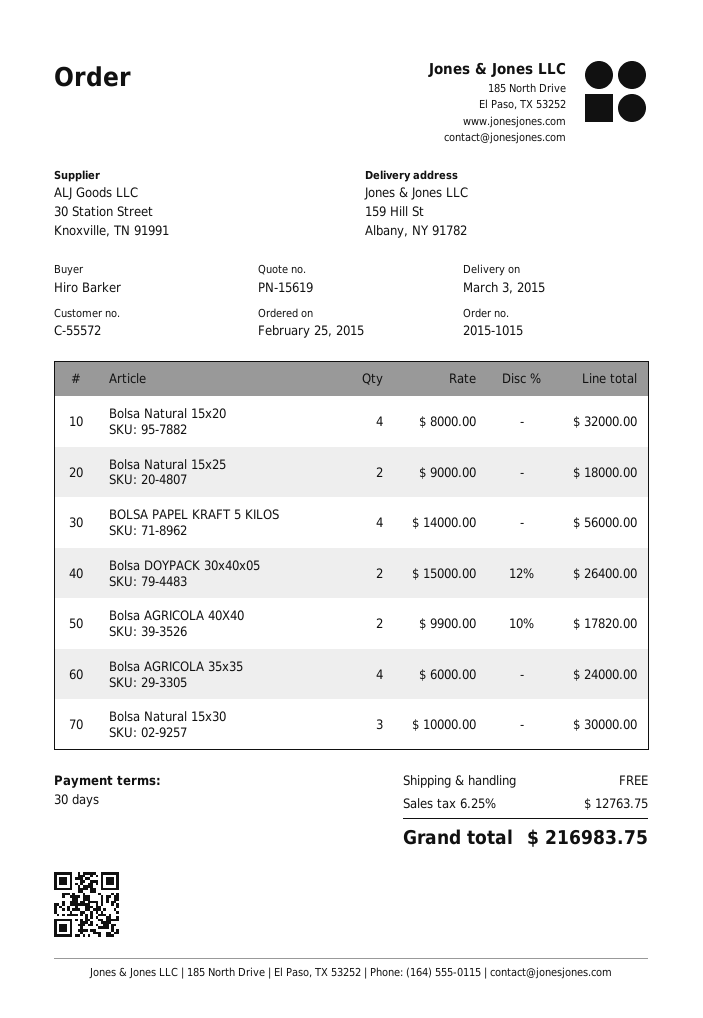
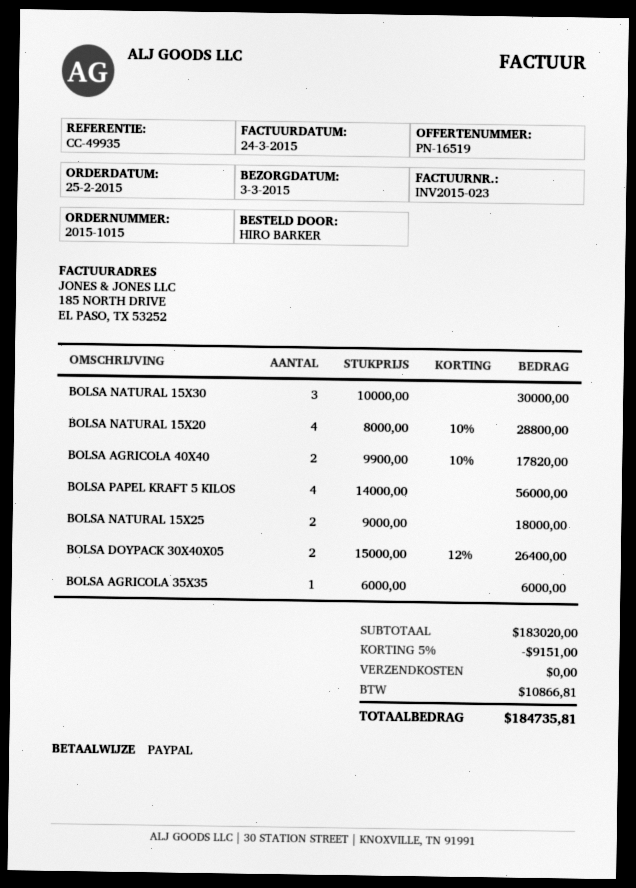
quote number: PN-15619 -> PN-16519
Bolsa Natural 15x20: 4 x 8000.00 = 32000.00 -> 4 x 8000.00 - 10% = 28800.00
Bolsa AGRICOLA 35x35: 4 x 6000.00 = 24000.00 -> 1 x 6000.00 = 6000.00
discount: none -> 5% = 9151.00
tax: 12763.75 -> 10866.81
total: 216983.75 -> 184735.81

